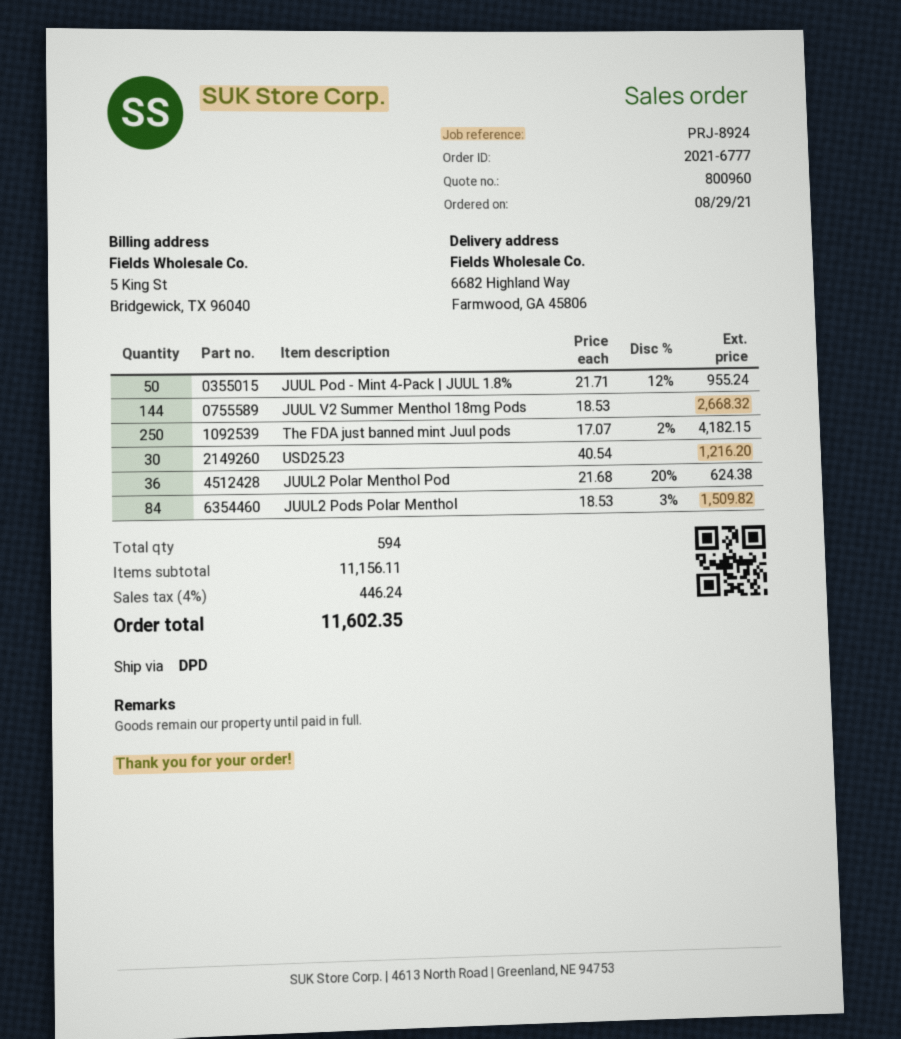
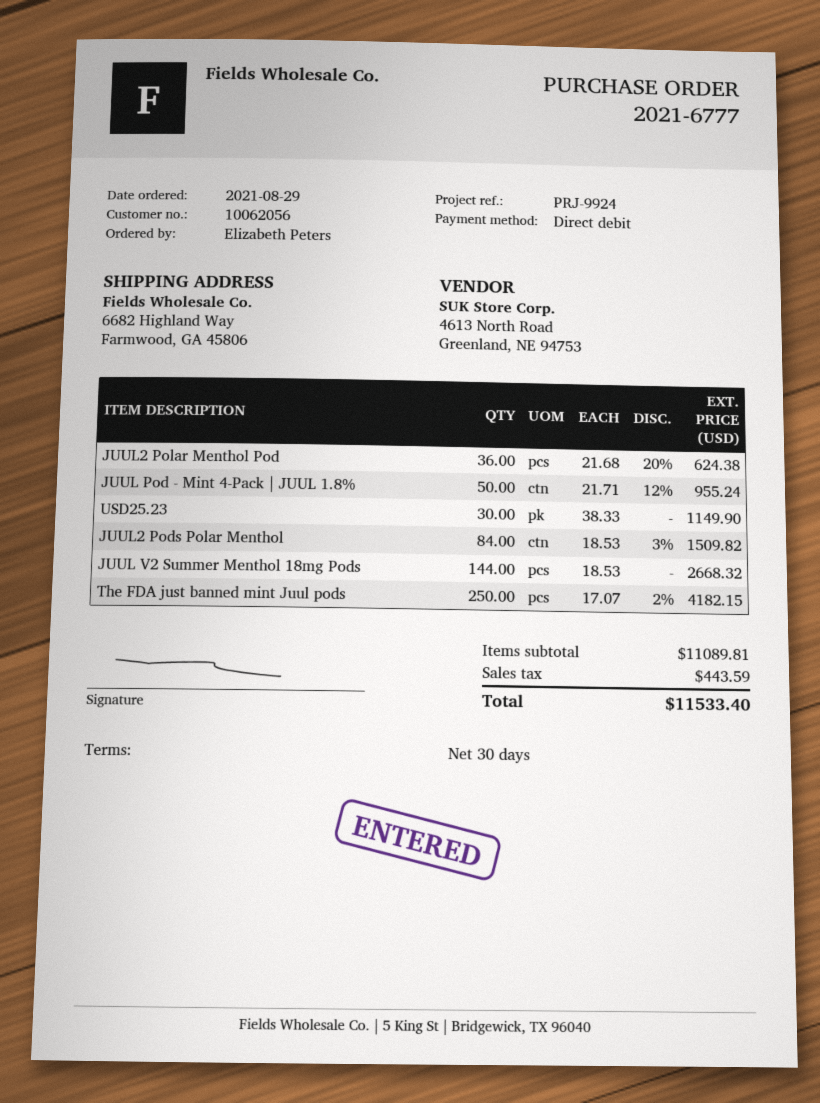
reference: PRJ-8924 -> PRJ-9924
USD25.23: 30 x 40.54 = 1216.20 -> 30 x 38.33 = 1149.90
subtotal: 11156.11 -> 11089.81
tax: 446.24 -> 443.59
total: 11602.35 -> 11533.40

